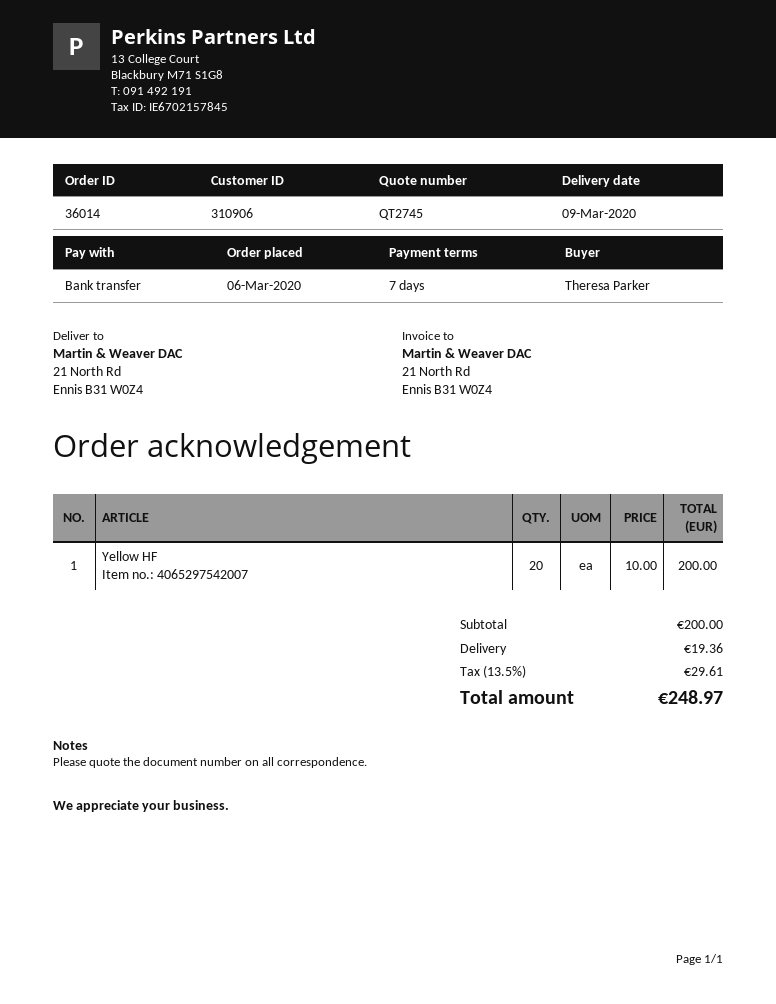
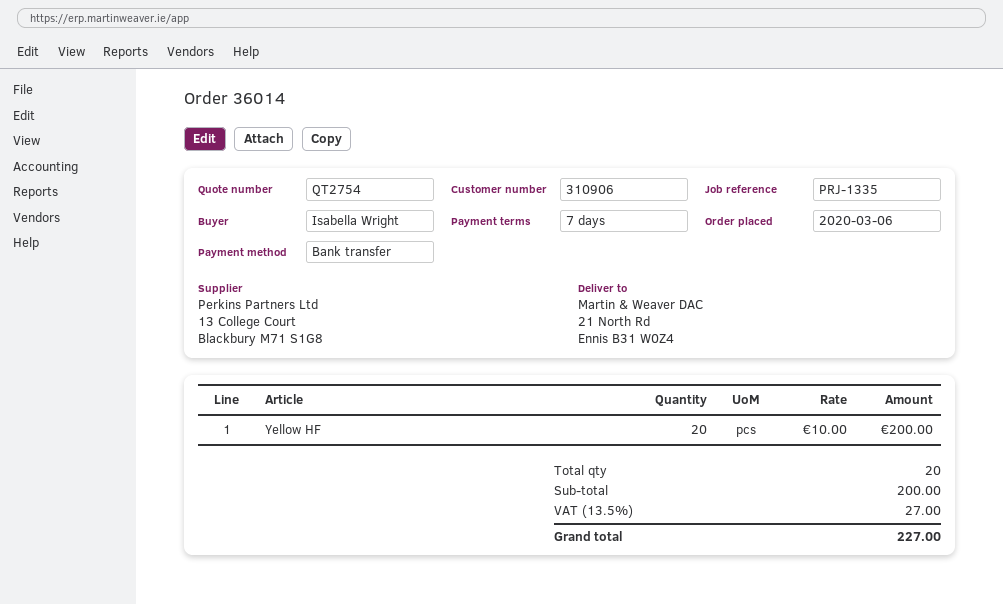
quote number: QT2745 -> QT2754
ordered by: Theresa Parker -> Isabella Wright
shipping: 19.36 -> none
tax: 13.5% = 29.61 -> 13.5% = 27.00
total: 248.97 -> 227.00

